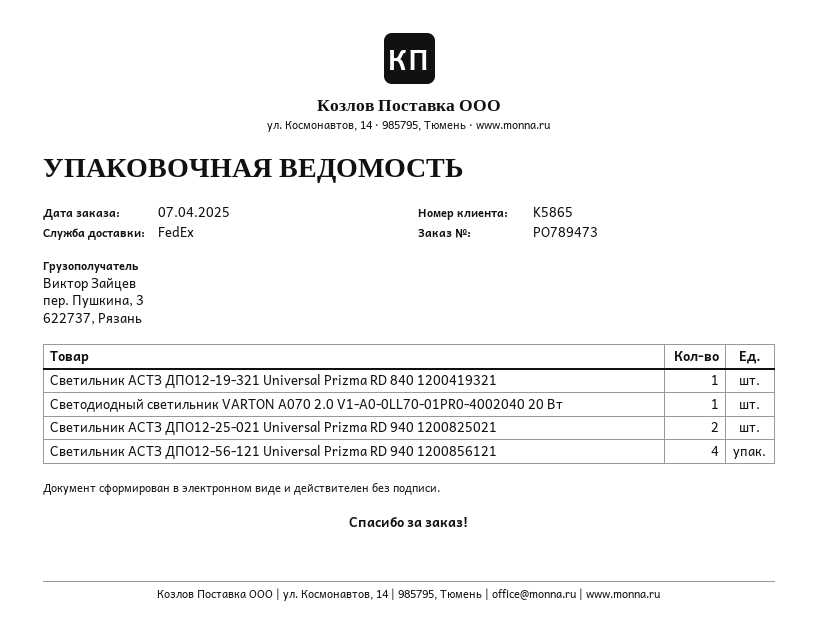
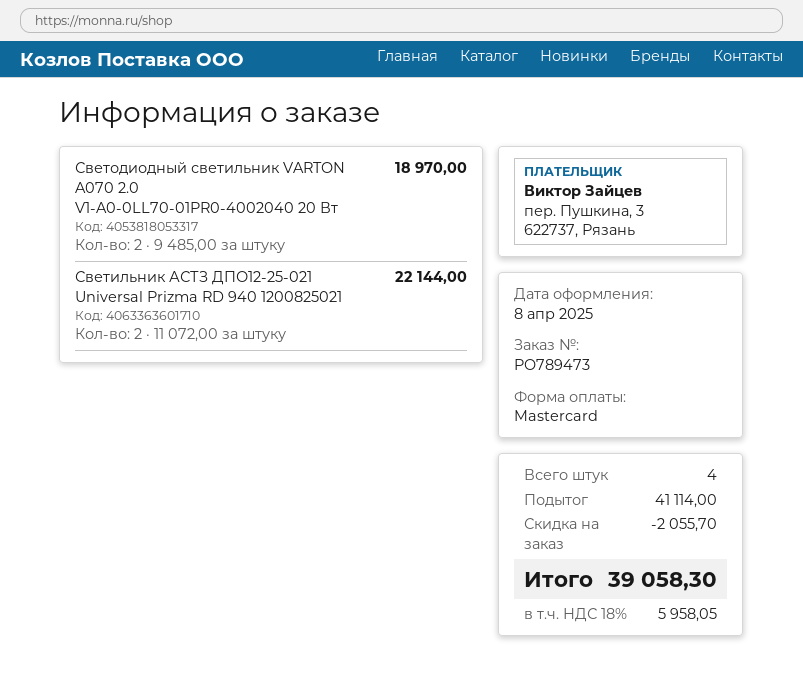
order date: 2025-04-07 -> 2025-04-08
Светильник АСТЗ ДПО12-19-321 Universal Prizma RD 840 1200419321: 1 -> none
Светодиодный светильник VARTON A070 2.0 V1-A0-0LL70-01PR0-4002040 20 Вт: 1 -> 2
Светильник АСТЗ ДПО12-56-121 Universal Prizma RD 940 1200856121: 4 -> none

